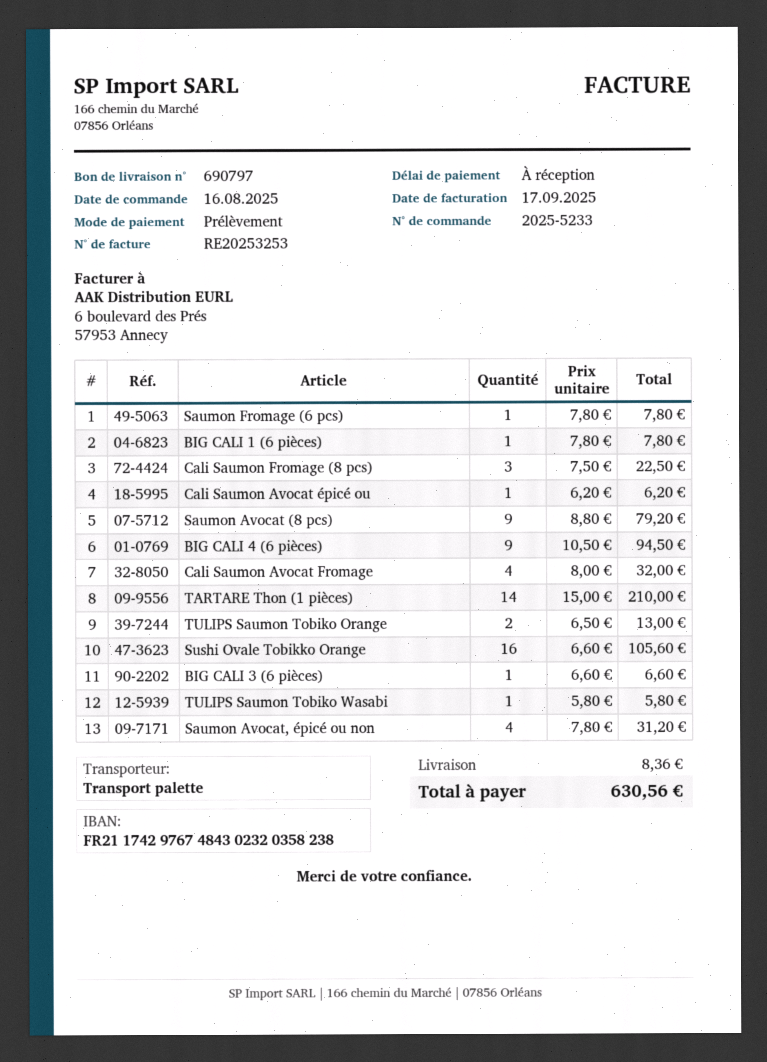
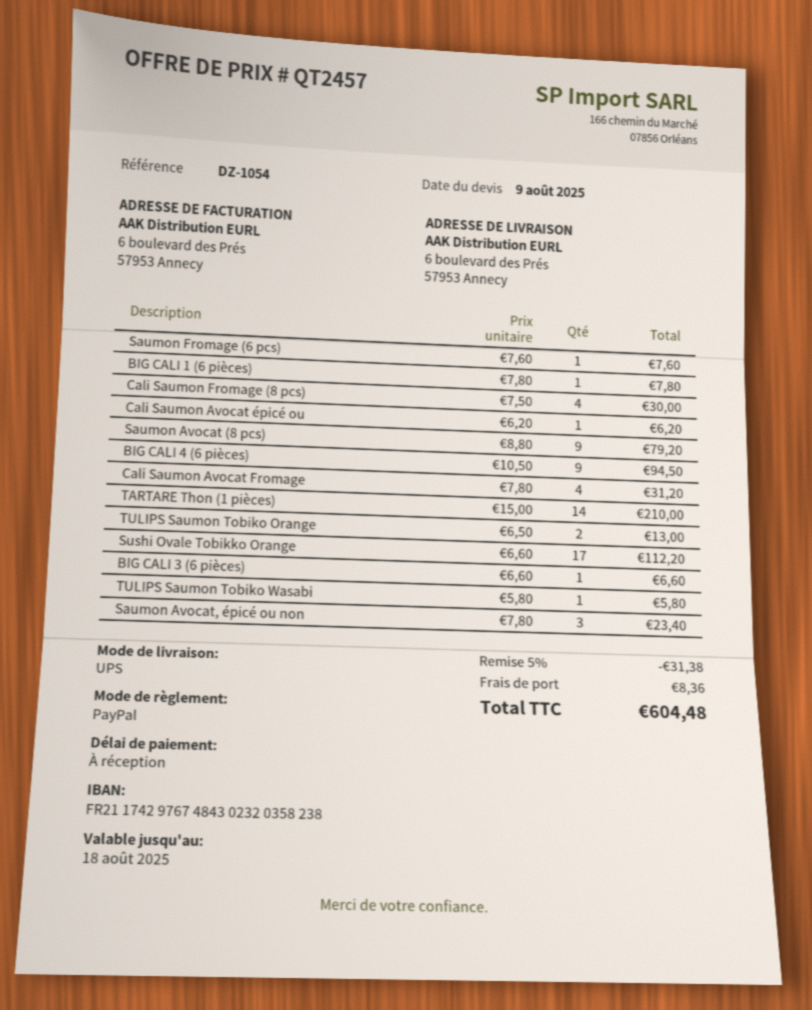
payment method: direct debit -> PayPal
shipping method: pallet freight -> UPS
Saumon Fromage (6 pcs): 1 x 7.80 = 7.80 -> 1 x 7.60 = 7.60
Cali Saumon Fromage (8 pcs): 3 x 7.50 = 22.50 -> 4 x 7.50 = 30.00
Cali Saumon Avocat Fromage: 4 x 8.00 = 32.00 -> 4 x 7.80 = 31.20
Sushi Ovale Tobikko Orange: 16 x 6.60 = 105.60 -> 17 x 6.60 = 112.20
Saumon Avocat, épicé ou non: 4 x 7.80 = 31.20 -> 3 x 7.80 = 23.40
discount: none -> 5% = 31.38
total: 630.56 -> 604.48

